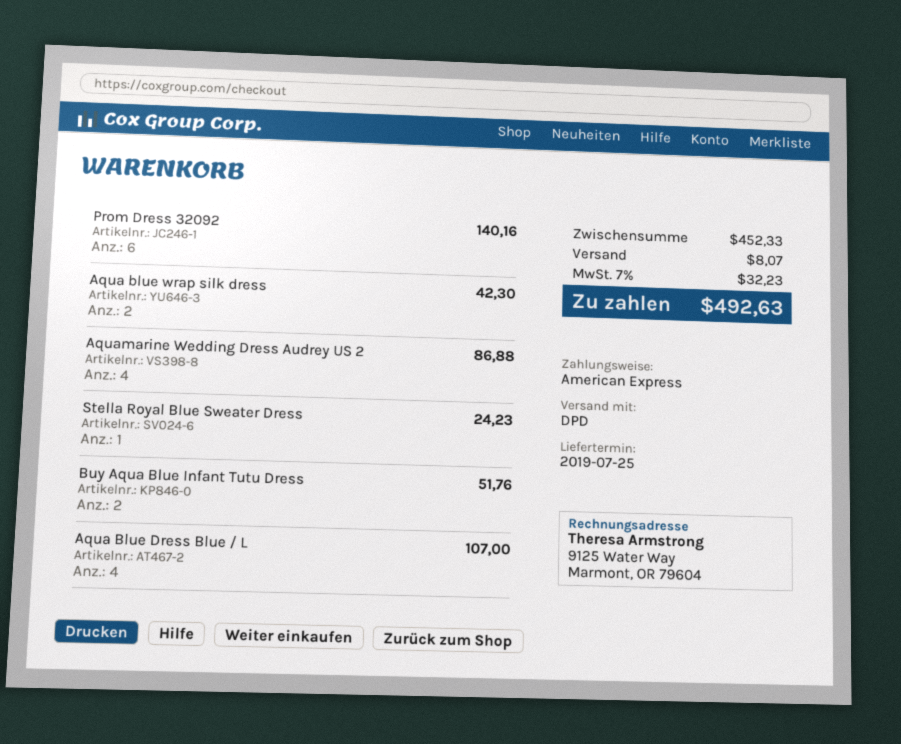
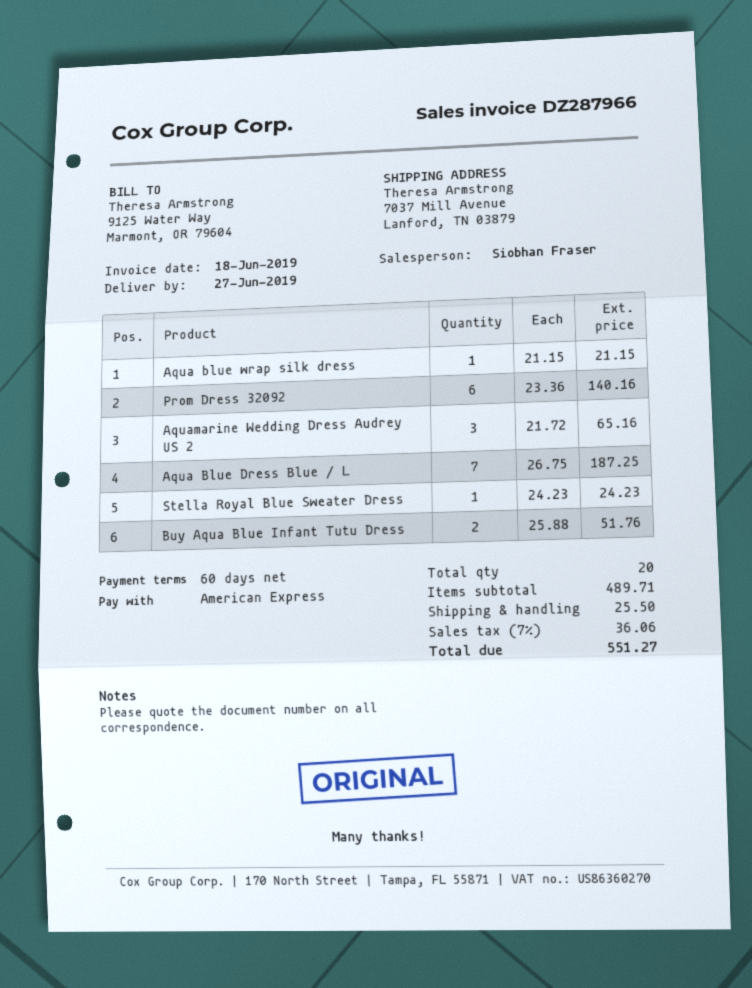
delivery date: 2019-07-25 -> 2019-06-27
Aqua blue wrap silk dress: 2 for 42.30 -> 1 for 21.15
Aquamarine Wedding Dress Audrey US 2: 4 for 86.88 -> 3 for 65.16
Aqua Blue Dress Blue / L: 4 for 107.00 -> 7 for 187.25
subtotal: 452.33 -> 489.71
shipping: 8.07 -> 25.50
tax: 7% = 32.23 -> 7% = 36.06
total: 492.63 -> 551.27

